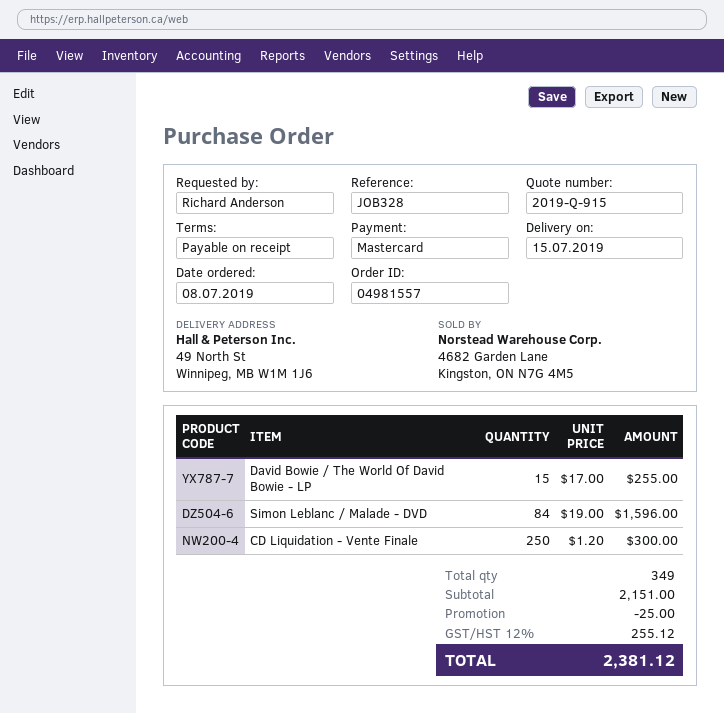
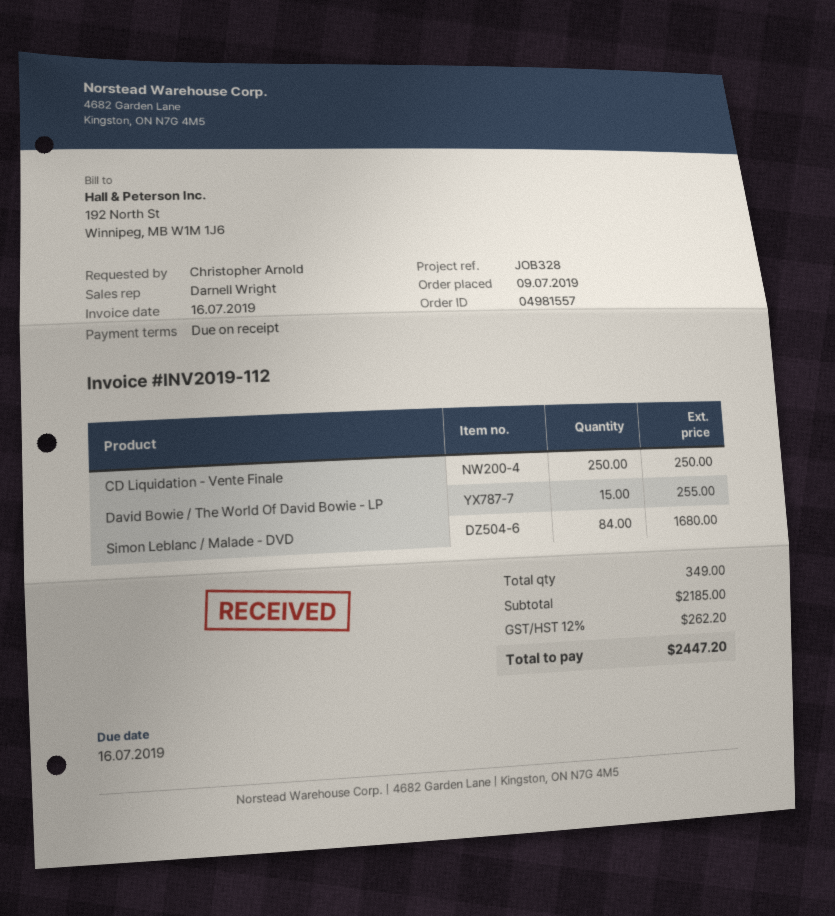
order date: 2019-07-08 -> 2019-07-09
ordered by: Richard Anderson -> Christopher Arnold
Simon Leblanc / Malade - DVD: 84 for 1596.00 -> 84 for 1680.00
CD Liquidation - Vente Finale: 250 for 300.00 -> 250 for 250.00
subtotal: 2151.00 -> 2185.00
discount: 25.00 -> none
tax: 12% = 255.12 -> 12% = 262.20
total: 2381.12 -> 2447.20

